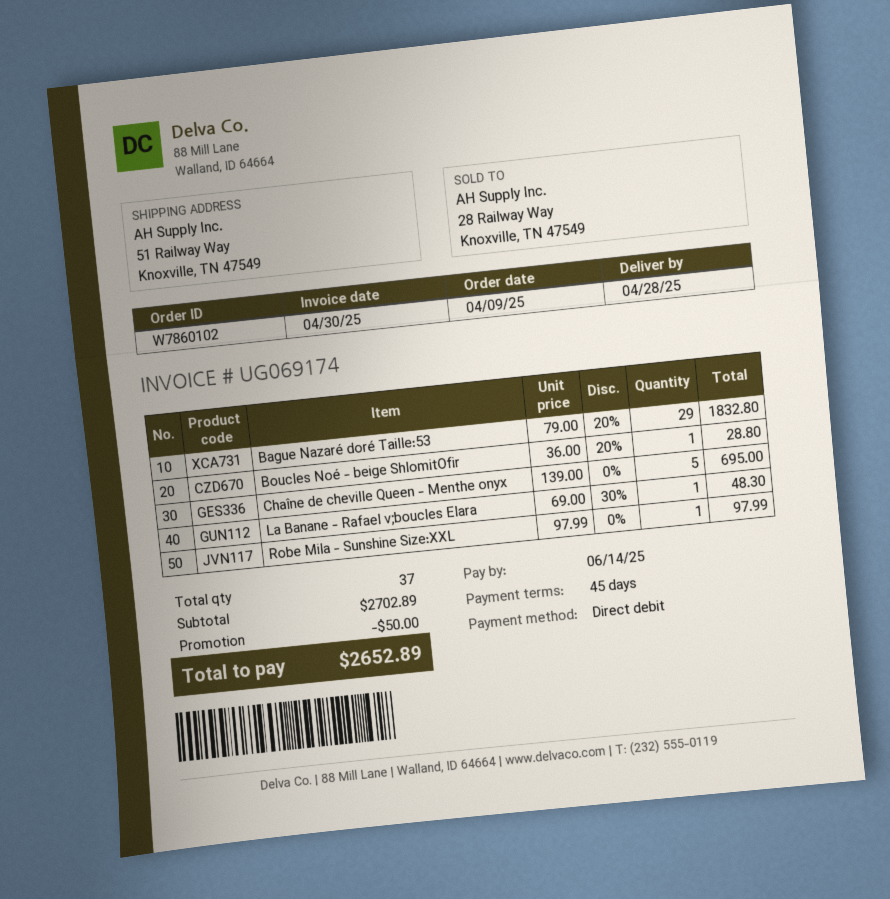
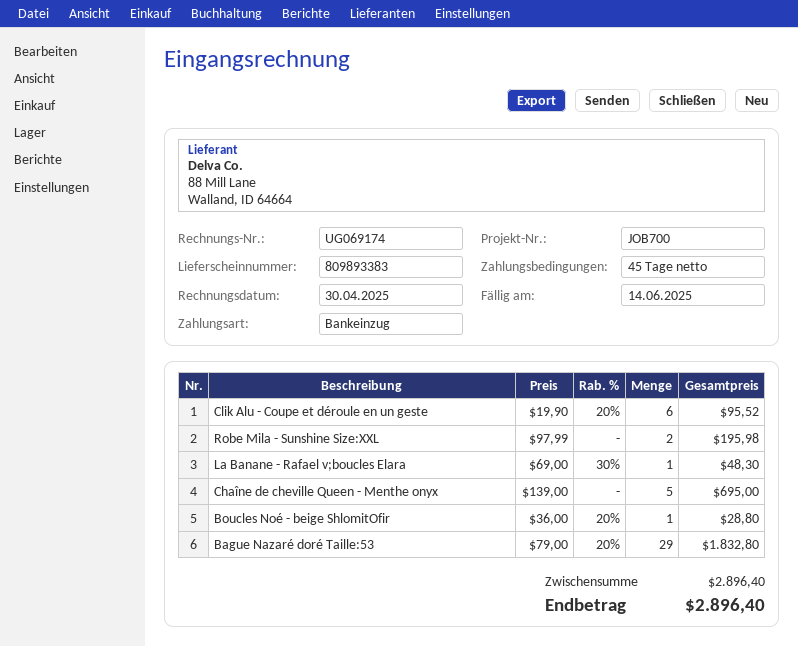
Robe Mila - Sunshine Size:XXL: 1 x 97.99 = 97.99 -> 2 x 97.99 = 195.98
Clik Alu - Coupe et déroule en un geste: none -> 6 x 19.90 - 20% = 95.52
subtotal: 2702.89 -> 2896.40
discount: 50.00 -> none
total: 2652.89 -> 2896.40

